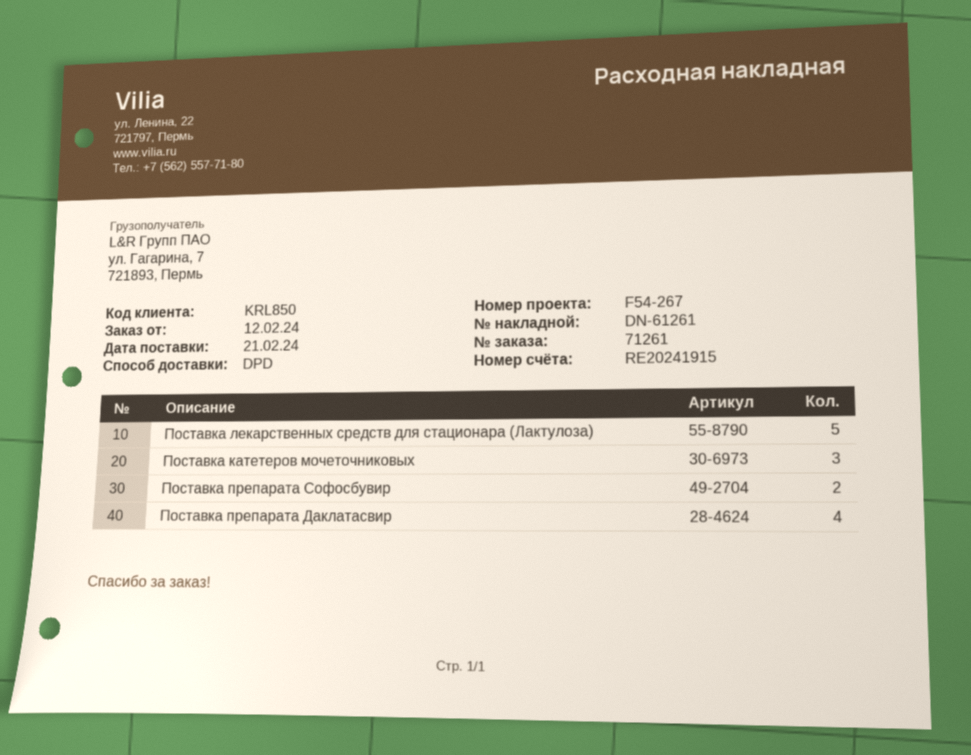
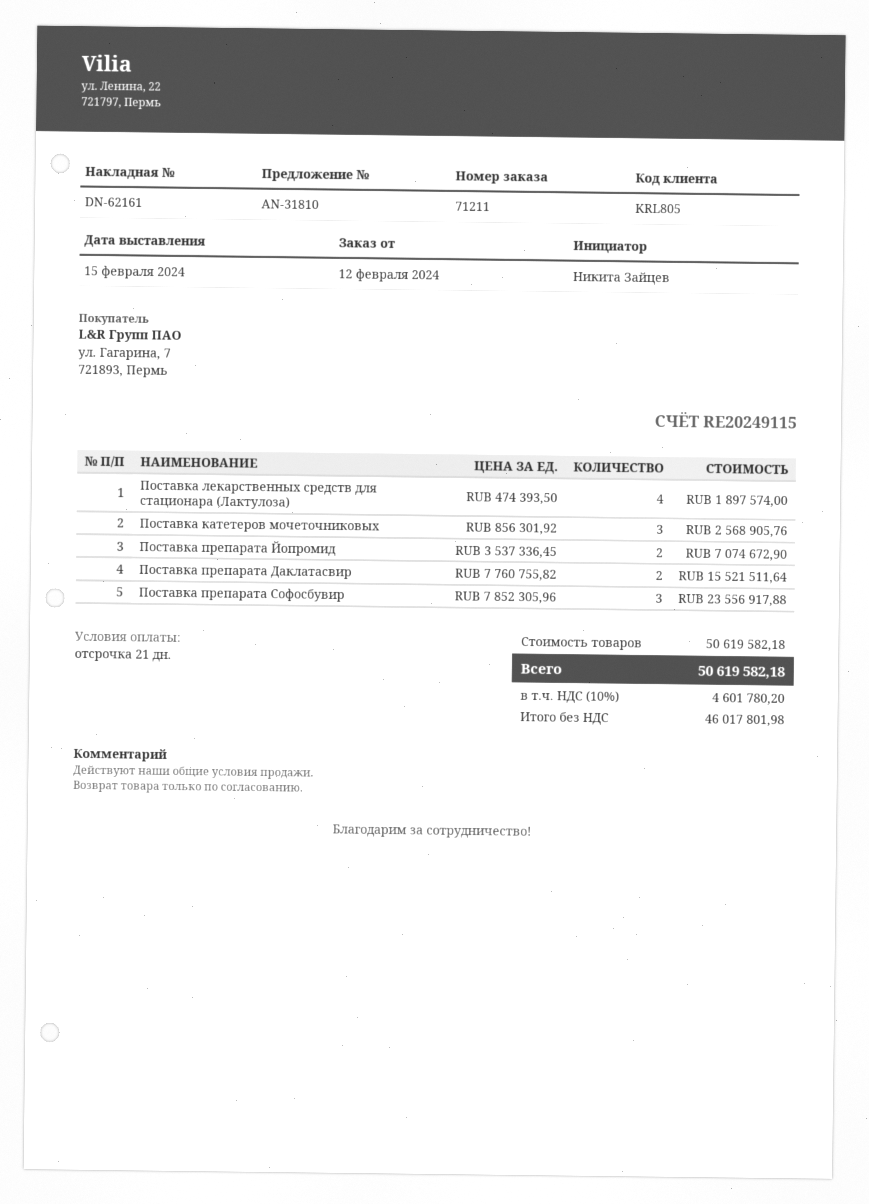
order number: 71261 -> 71211
delivery note number: DN-61261 -> DN-62161
invoice number: RE20241915 -> RE20249115
customer number: KRL850 -> KRL805
Поставка лекарственных средств для стационара (Лактулоза): 5 -> 4
Поставка препарата Софосбувир: 2 -> 3
Поставка препарата Даклатасвир: 4 -> 2
Поставка препарата Йопромид: none -> 2

